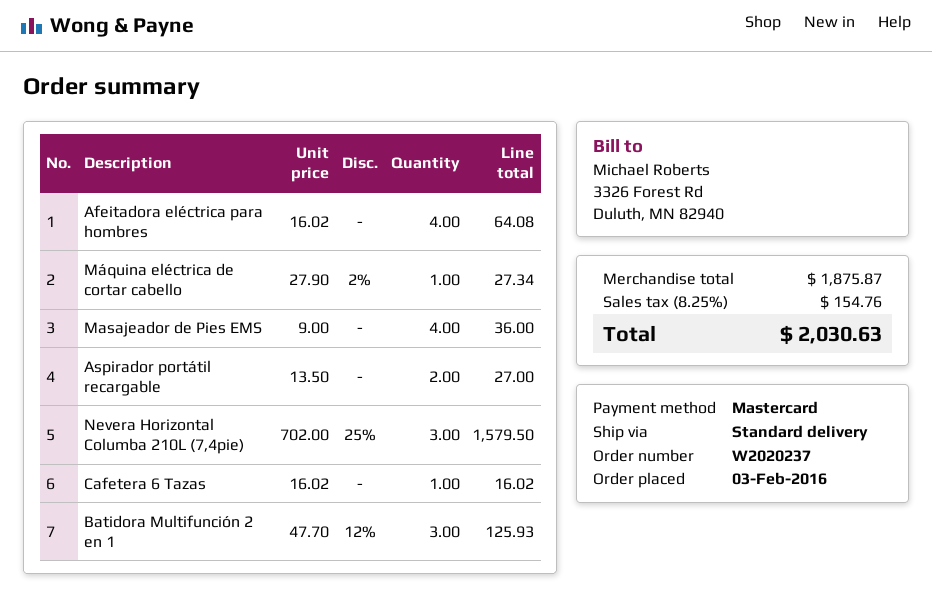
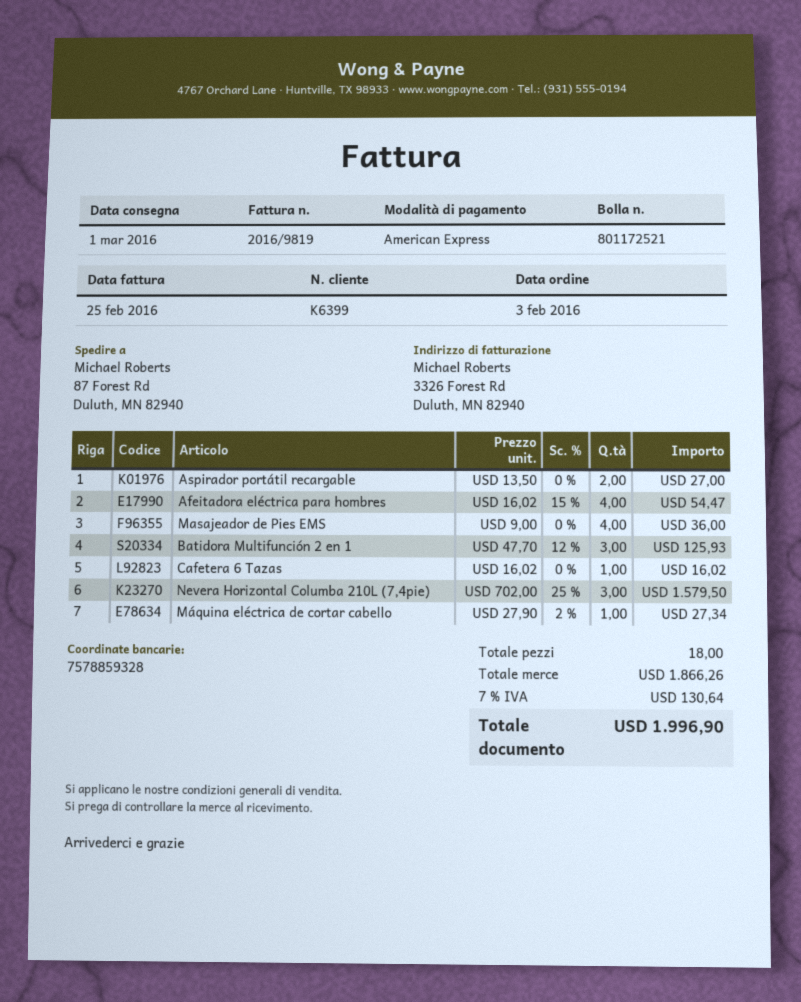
payment method: Mastercard -> American Express
Afeitadora eléctrica para hombres: 4 x 16.02 = 64.08 -> 4 x 16.02 - 15% = 54.47
subtotal: 1875.87 -> 1866.26
tax: 8.25% = 154.76 -> 7% = 130.64
total: 2030.63 -> 1996.90

